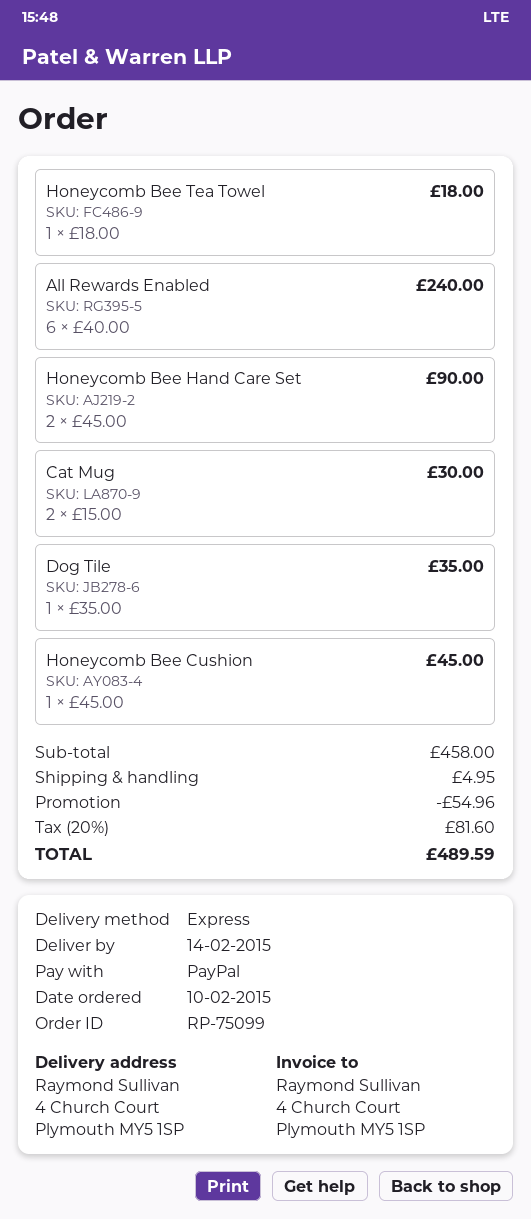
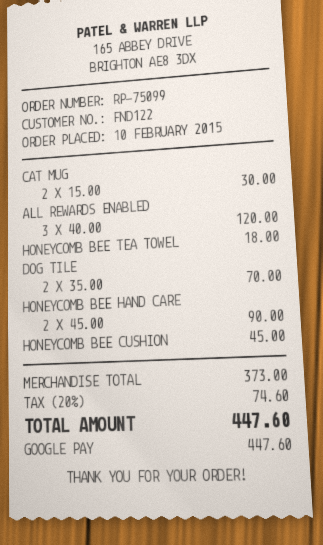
payment method: PayPal -> Google Pay
All Rewards Enabled: 6 x 40.00 = 240.00 -> 3 x 40.00 = 120.00
Dog Tile: 1 x 35.00 = 35.00 -> 2 x 35.00 = 70.00
subtotal: 458.00 -> 373.00
discount: 54.96 -> none
shipping: 4.95 -> none
tax: 20% = 81.60 -> 20% = 74.60
total: 489.59 -> 447.60

